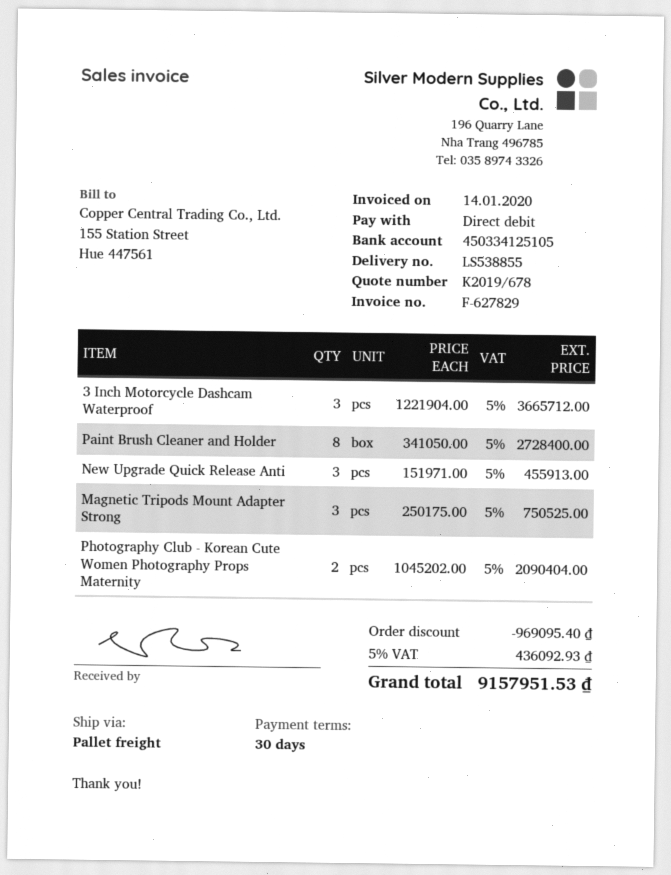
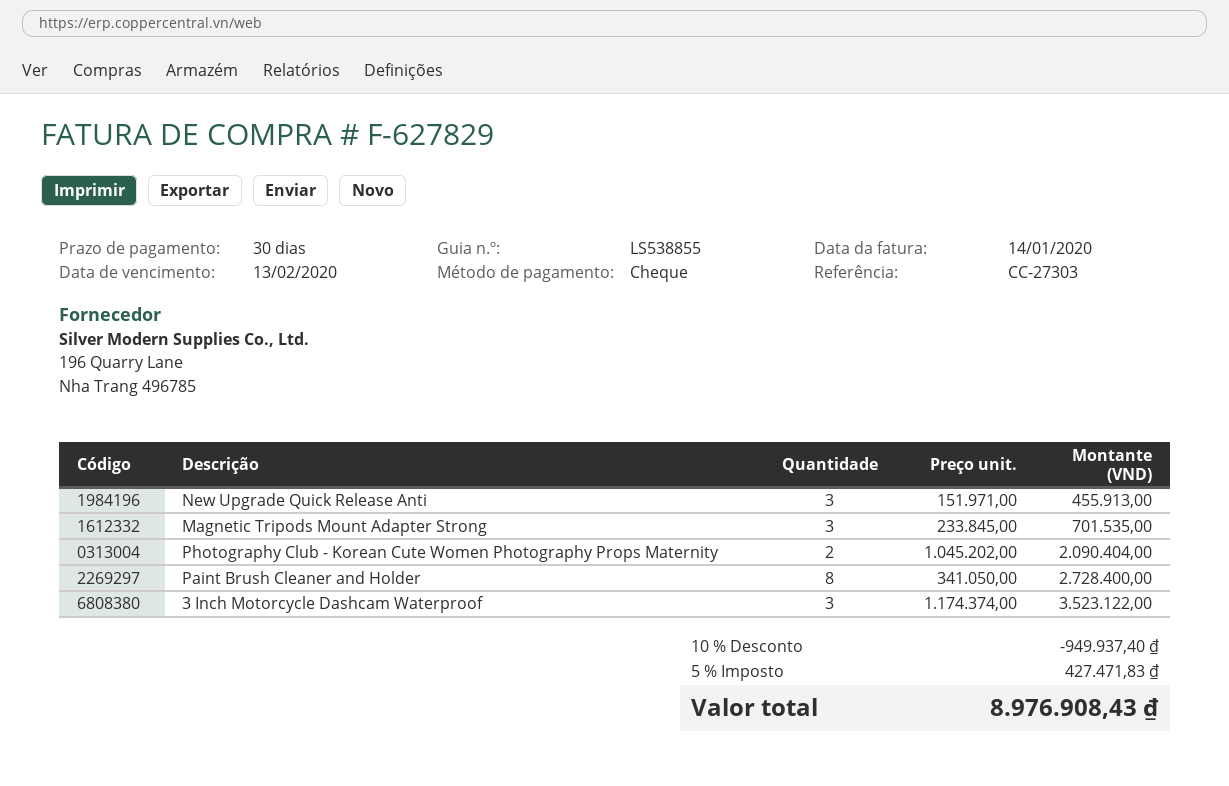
payment method: direct debit -> cheque
3 Inch Motorcycle Dashcam Waterproof: 3 x 1221904.00 = 3665712.00 -> 3 x 1174374.00 = 3523122.00
Magnetic Tripods Mount Adapter Strong: 3 x 250175.00 = 750525.00 -> 3 x 233845.00 = 701535.00
discount: 969095.40 -> 949937.40
tax: 5% = 436092.93 -> 5% = 427471.83
total: 9157951.53 -> 8976908.43

